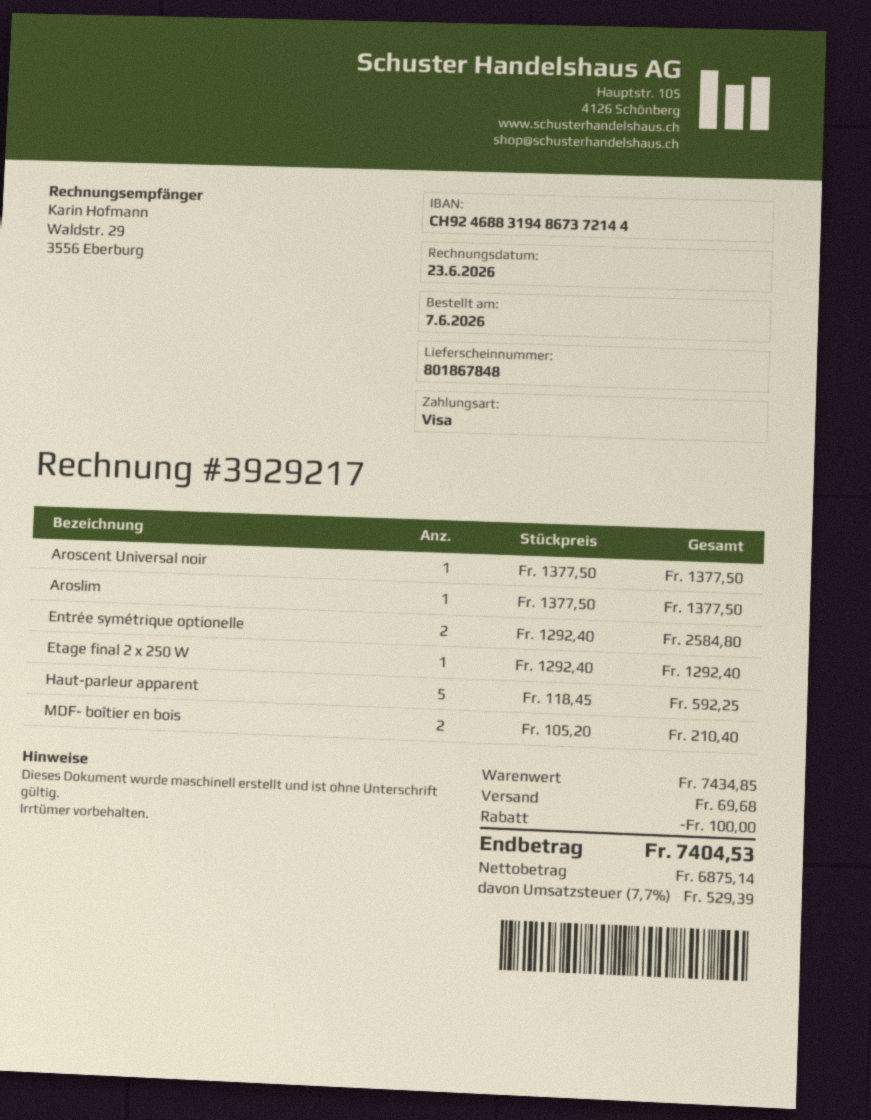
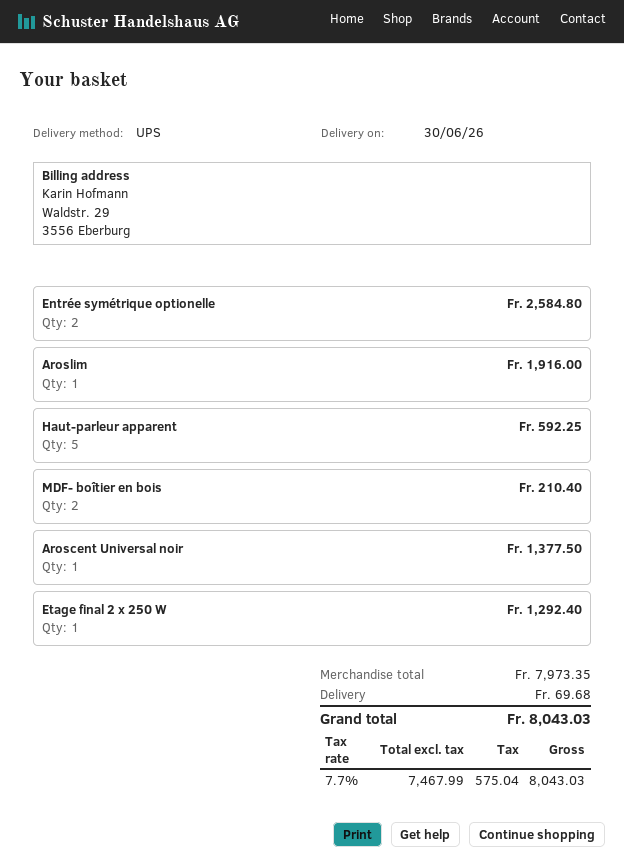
Aroslim: 1 for 1377.50 -> 1 for 1916.00
subtotal: 7434.85 -> 7973.35
discount: 100.00 -> none
net: 6875.14 -> 7467.99
tax: 7.7% = 529.39 -> 7.7% = 575.04
total: 7404.53 -> 8043.03

